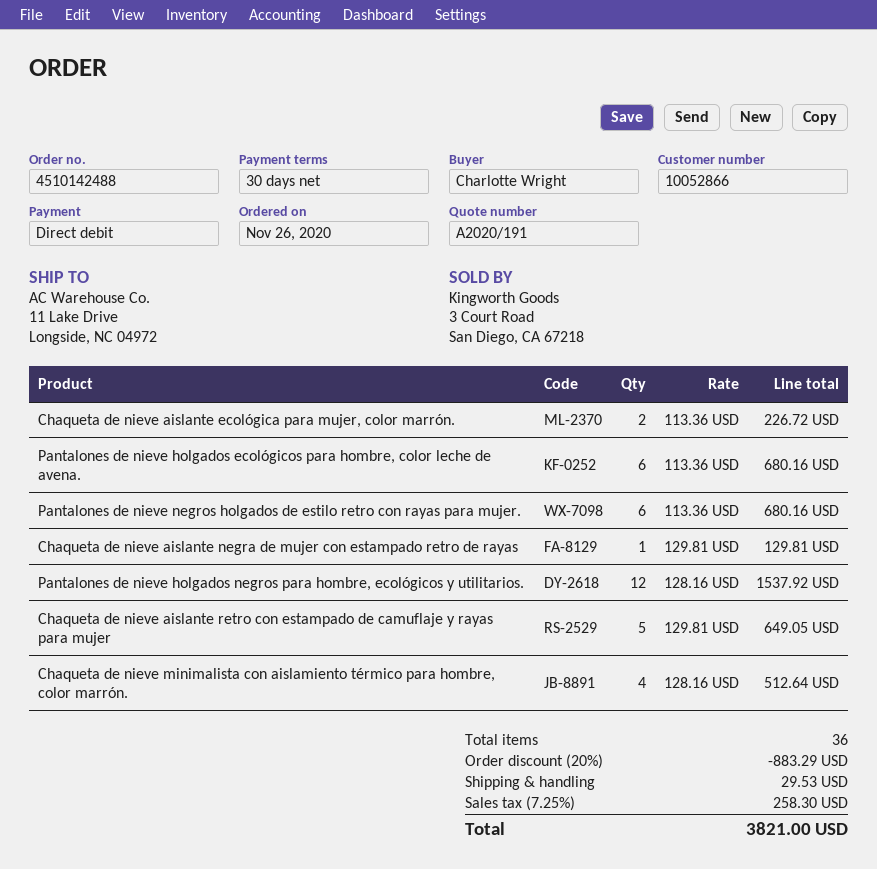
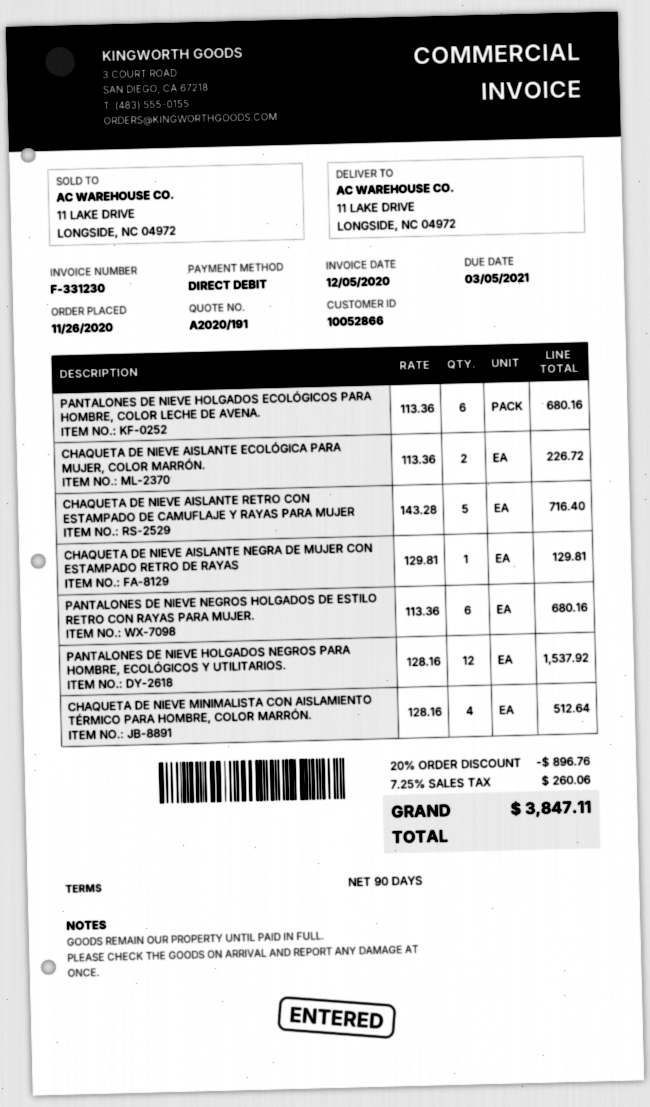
payment terms: 30 days -> 90 days
Chaqueta de nieve aislante retro con estampado de camuflaje y rayas para mujer: 5 x 129.81 = 649.05 -> 5 x 143.28 = 716.40
discount: 20% = 883.29 -> 20% = 896.76
shipping: 29.53 -> none
tax: 7.25% = 258.30 -> 7.25% = 260.06
total: 3821.00 -> 3847.11

